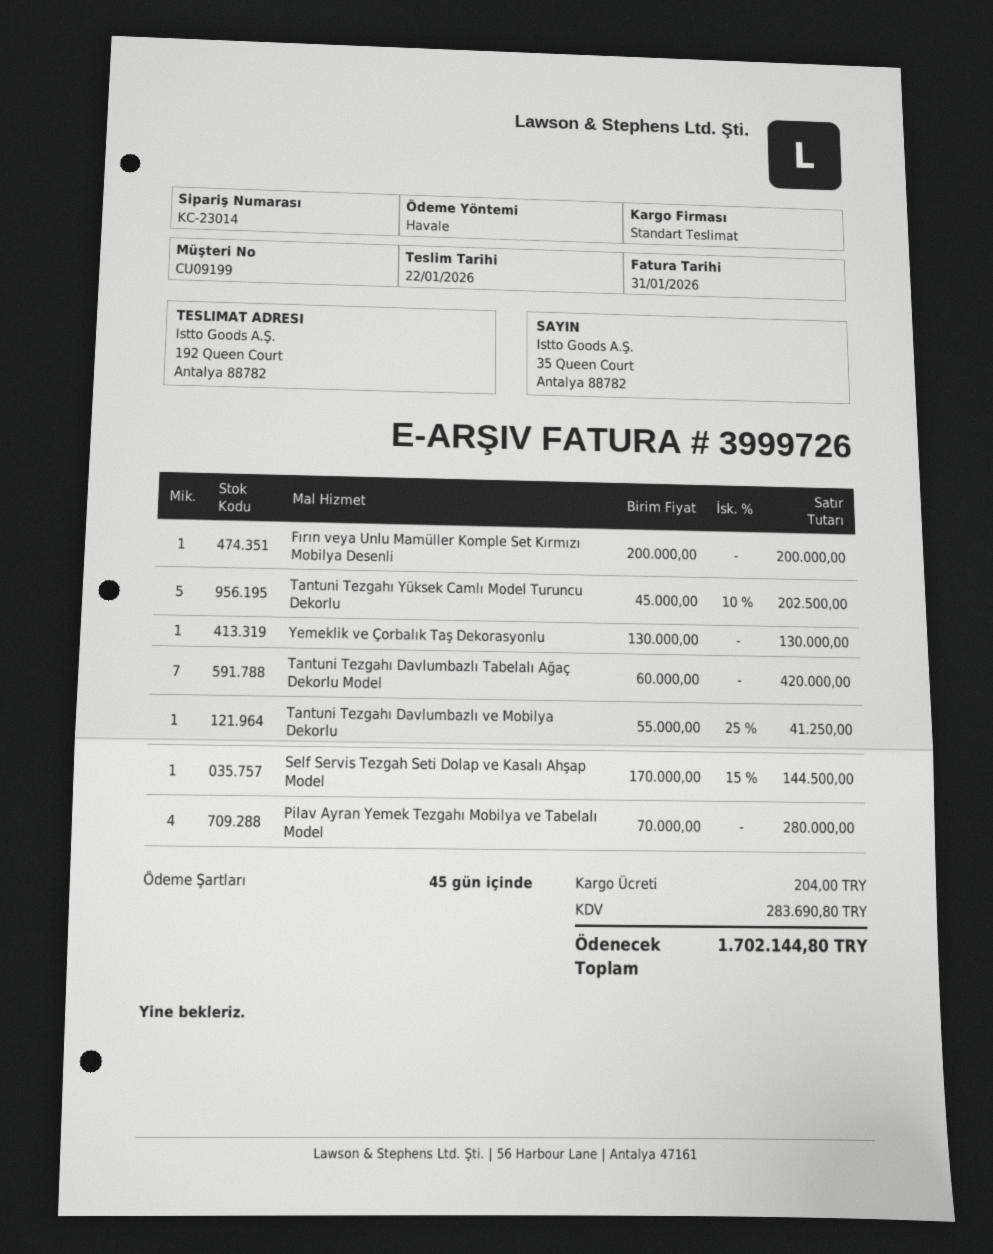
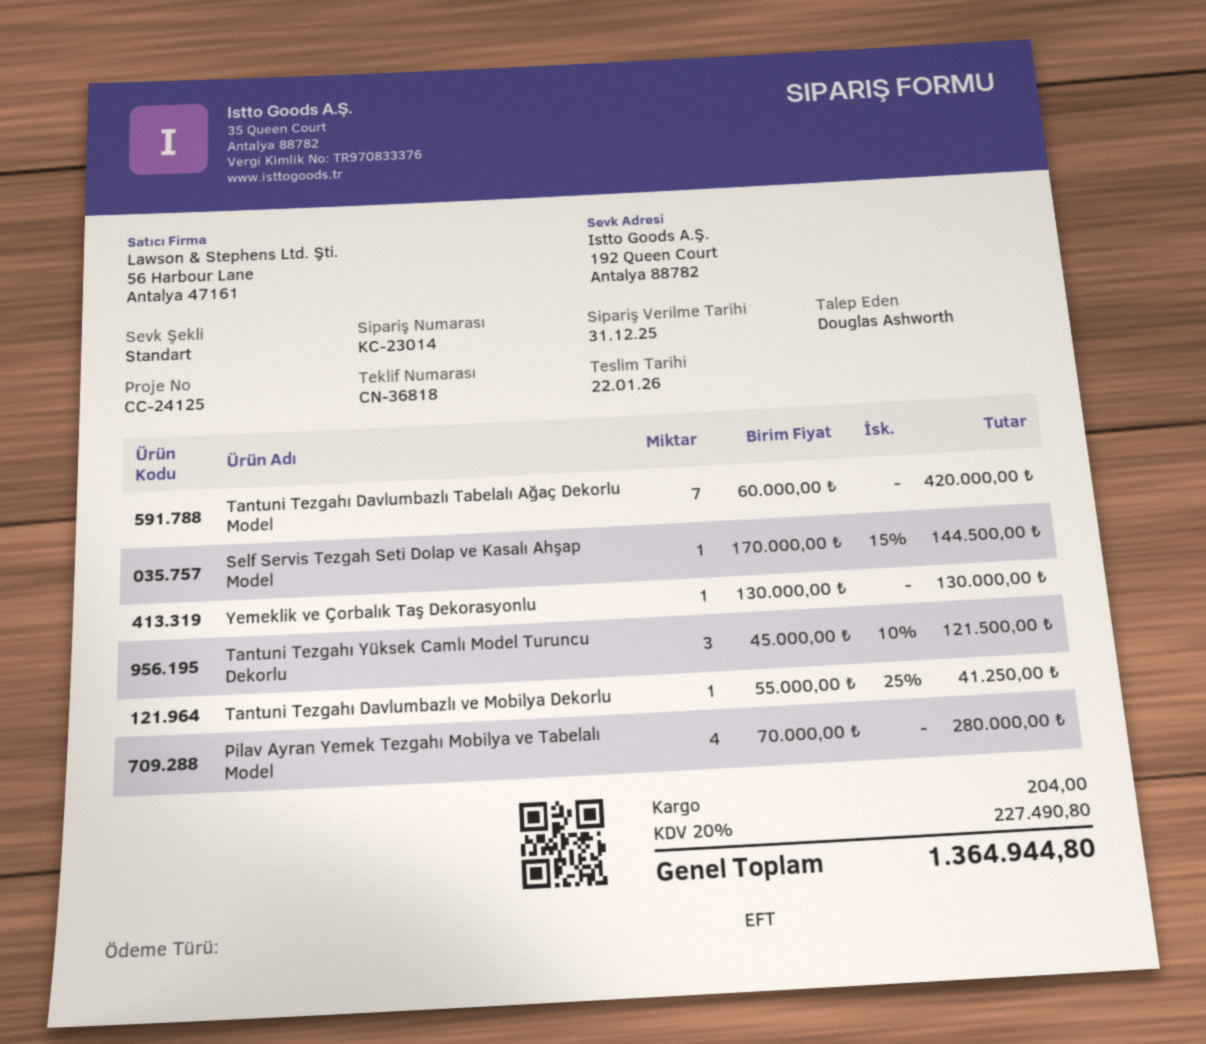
Fırın veya Unlu Mamüller Komple Set Kırmızı Mobilya Desenli: 1 x 200000.00 = 200000.00 -> none
Tantuni Tezgahı Yüksek Camlı Model Turuncu Dekorlu: 5 x 45000.00 - 10% = 202500.00 -> 3 x 45000.00 - 10% = 121500.00
tax: 283690.80 -> 227490.80
total: 1702144.80 -> 1364944.80

